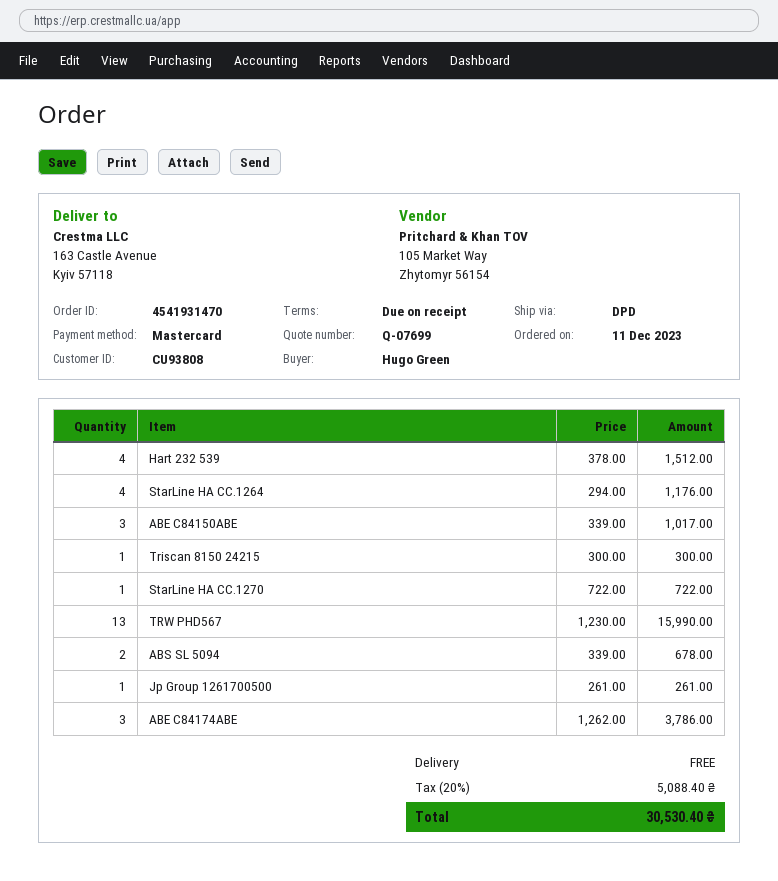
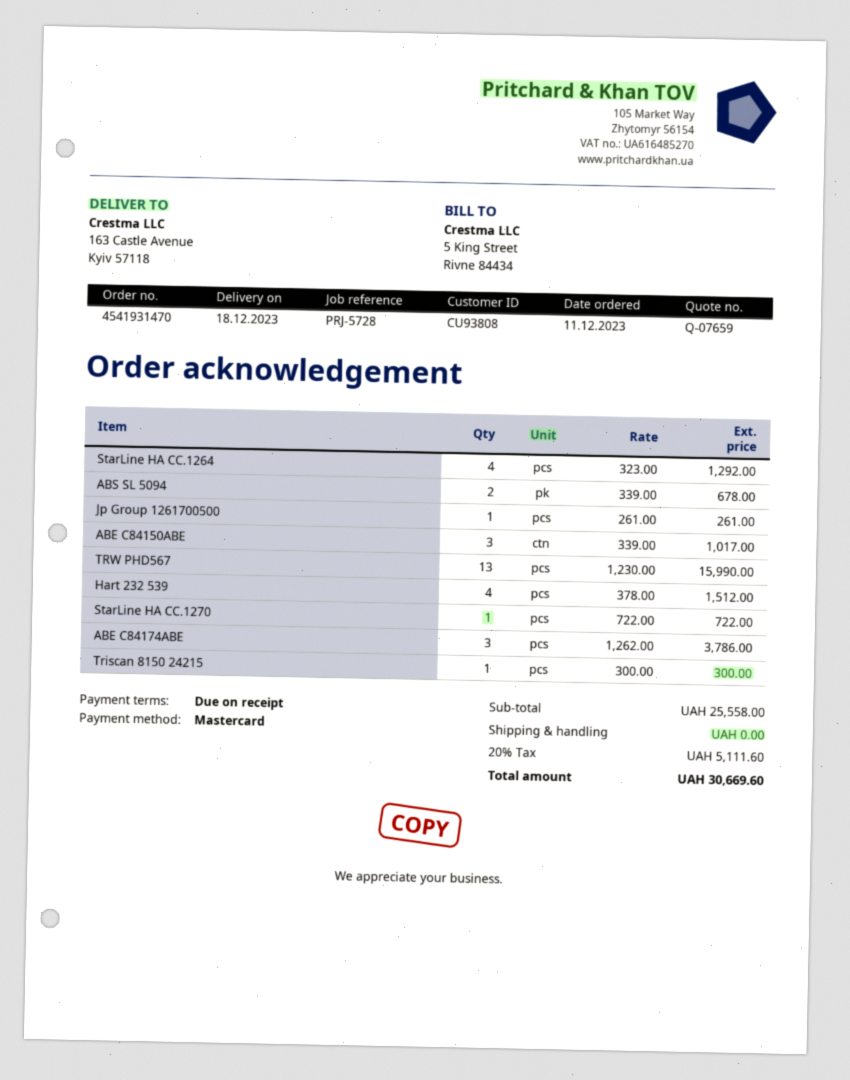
quote number: Q-07699 -> Q-07659
StarLine HA CC.1264: 4 x 294.00 = 1176.00 -> 4 x 323.00 = 1292.00
tax: 20% = 5088.40 -> 20% = 5111.60
total: 30530.40 -> 30669.60

